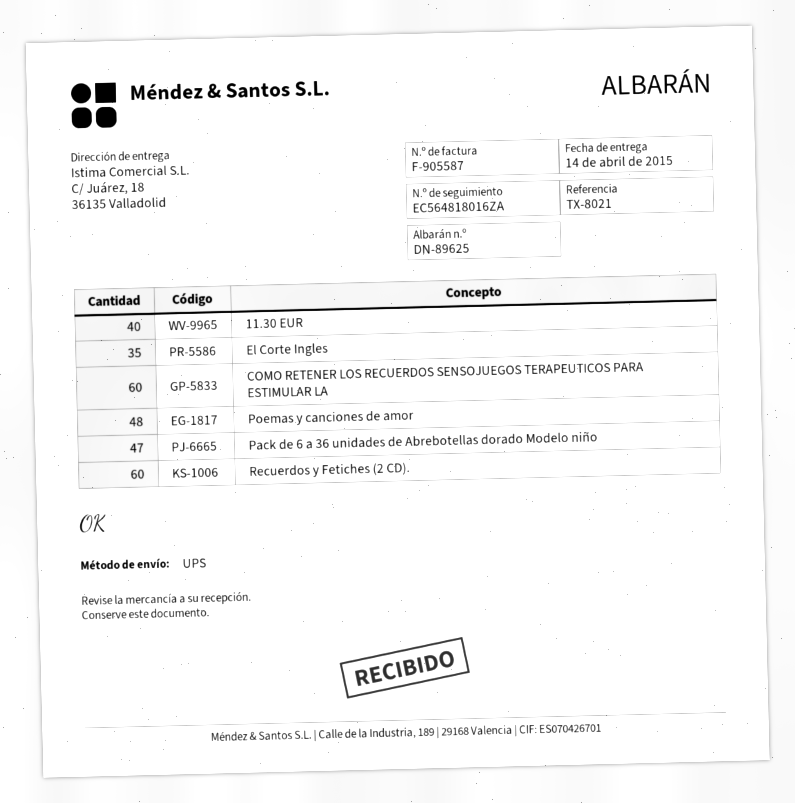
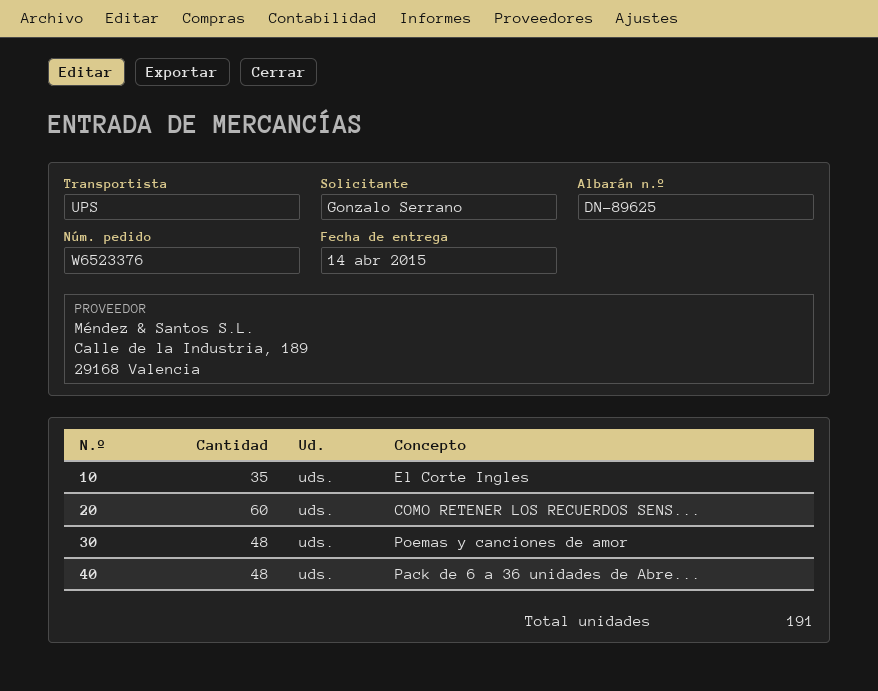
11.30 EUR: 40 -> none
Pack de 6 a 36 unidades de Abrebotellas dorado Modelo niño: 47 -> 48
Recuerdos y Fetiches (2 CD).: 60 -> none

